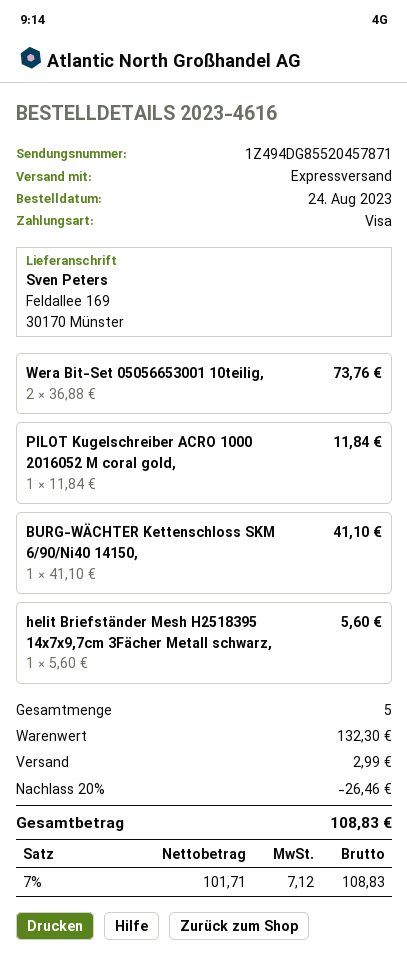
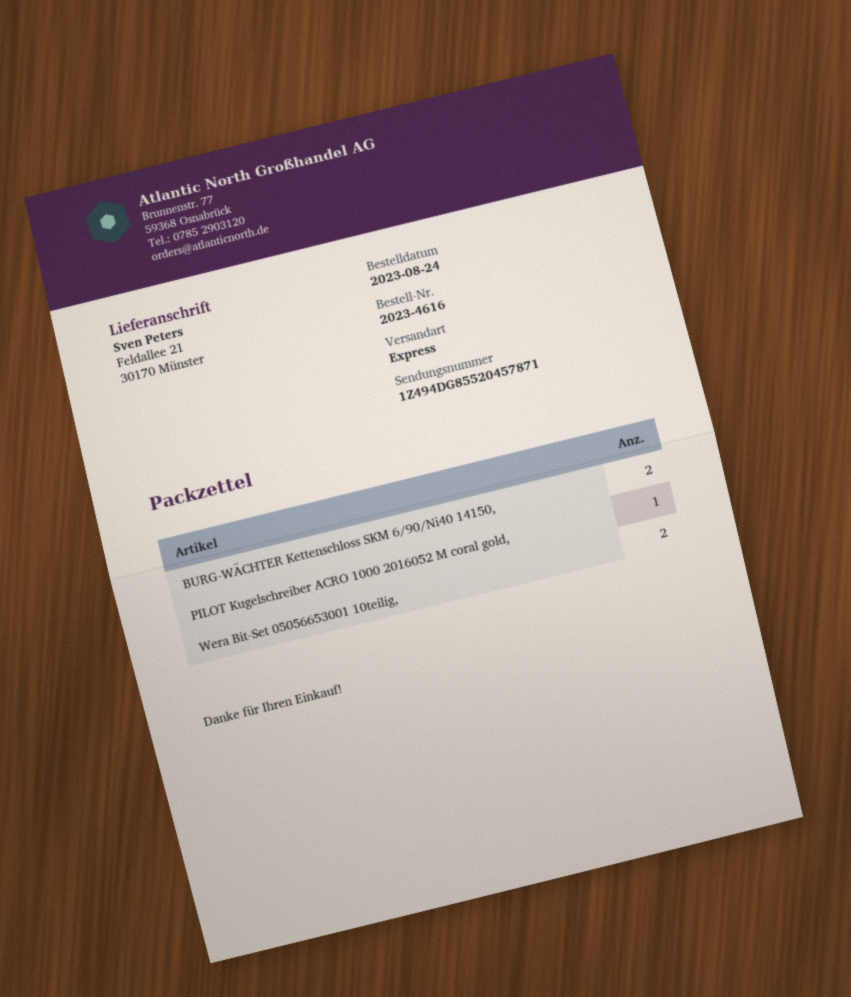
ship to: Feldallee 169, 30170 Münster -> Feldallee 21, 30170 Münster
BURG-WÄCHTER Kettenschloss SKM 6/90/Ni40 14150,: 1 -> 2
helit Briefständer Mesh H2518395 14x7x9,7cm 3Fächer Metall schwarz,: 1 -> none

